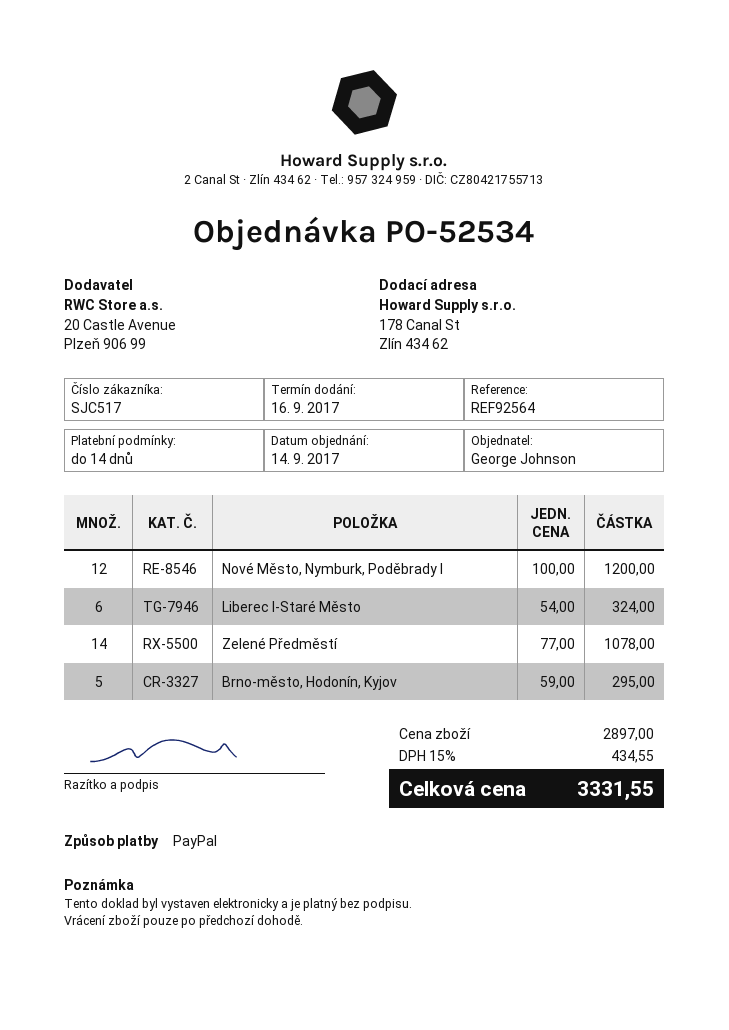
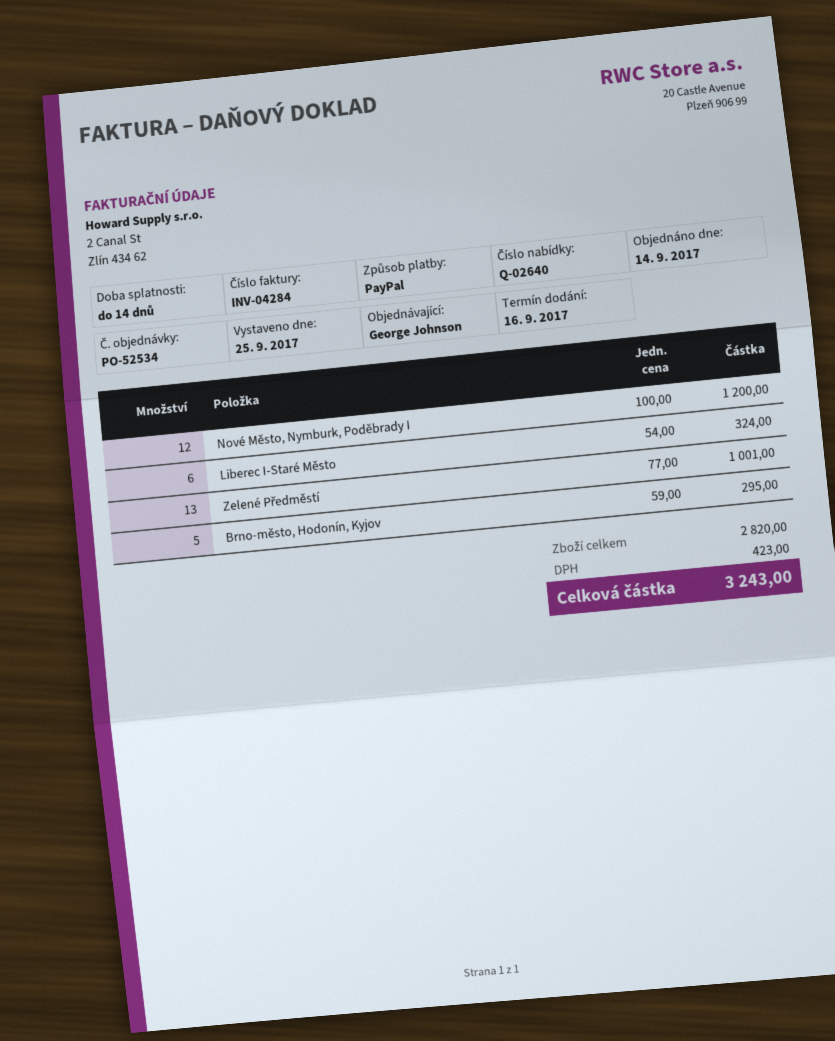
Zelené Předměstí: 14 x 77.00 = 1078.00 -> 13 x 77.00 = 1001.00
subtotal: 2897.00 -> 2820.00
tax: 434.55 -> 423.00
total: 3331.55 -> 3243.00

